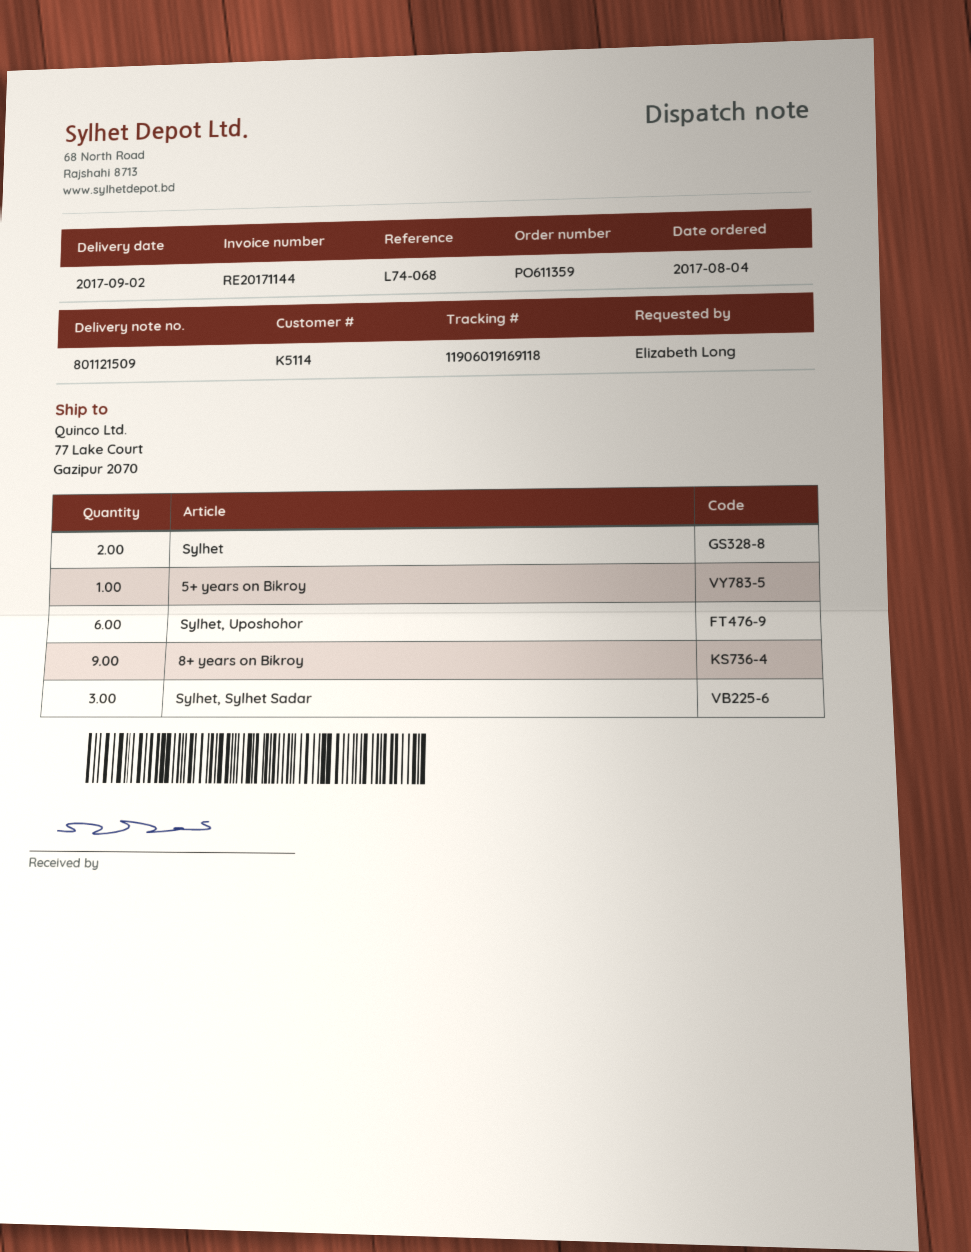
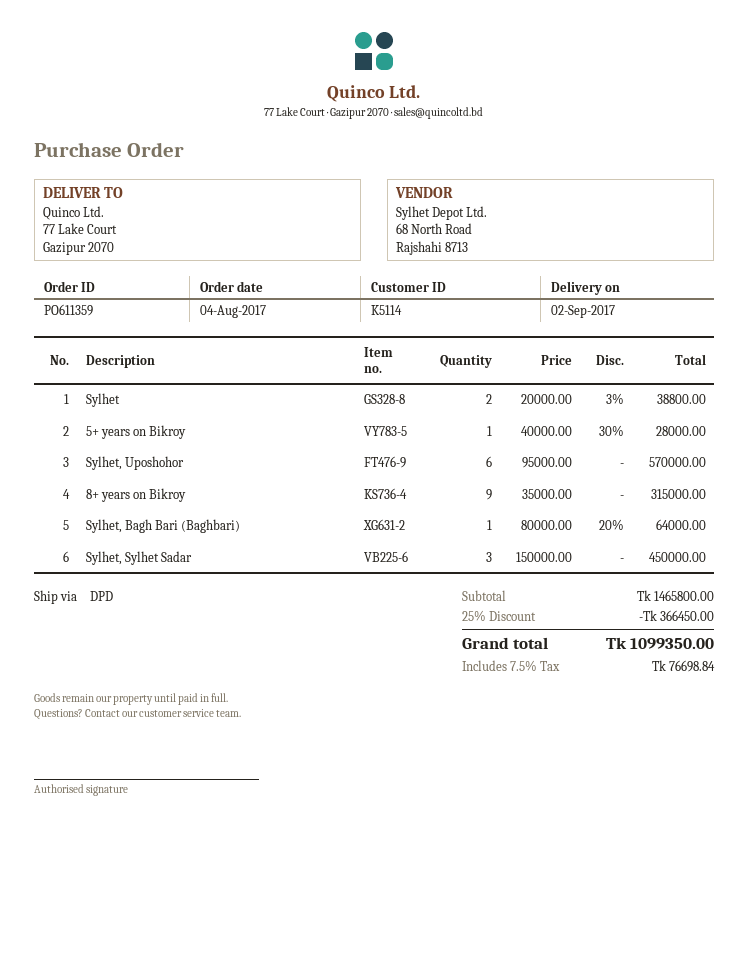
Sylhet, Bagh Bari (Baghbari): none -> 1

